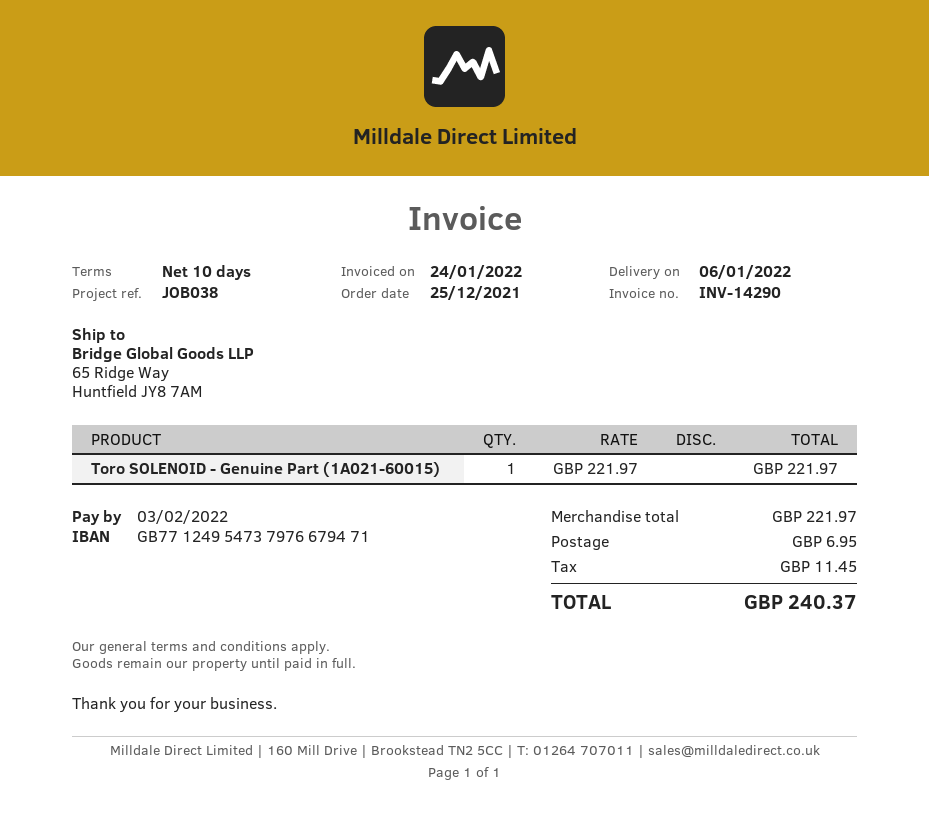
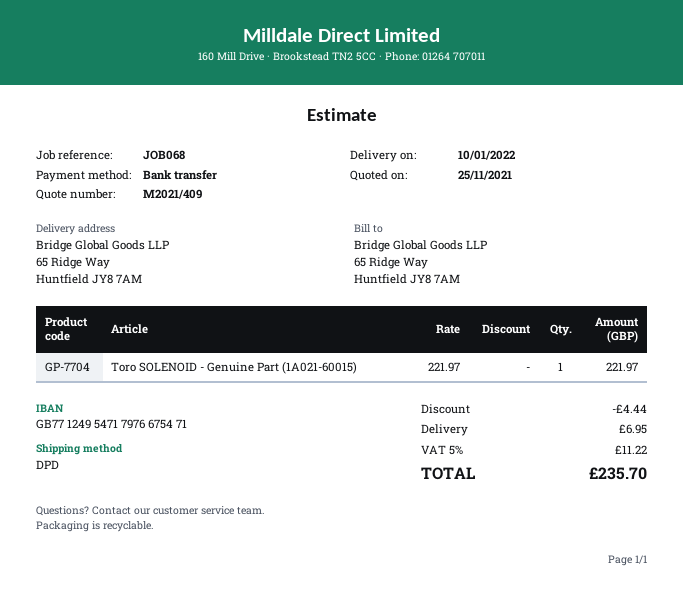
delivery date: 2022-01-06 -> 2022-01-10
reference: JOB038 -> JOB068
bank account: GB77124954737976679471 -> GB77124954717976675471
discount: none -> 4.44
tax: 11.45 -> 11.22
total: 240.37 -> 235.70

